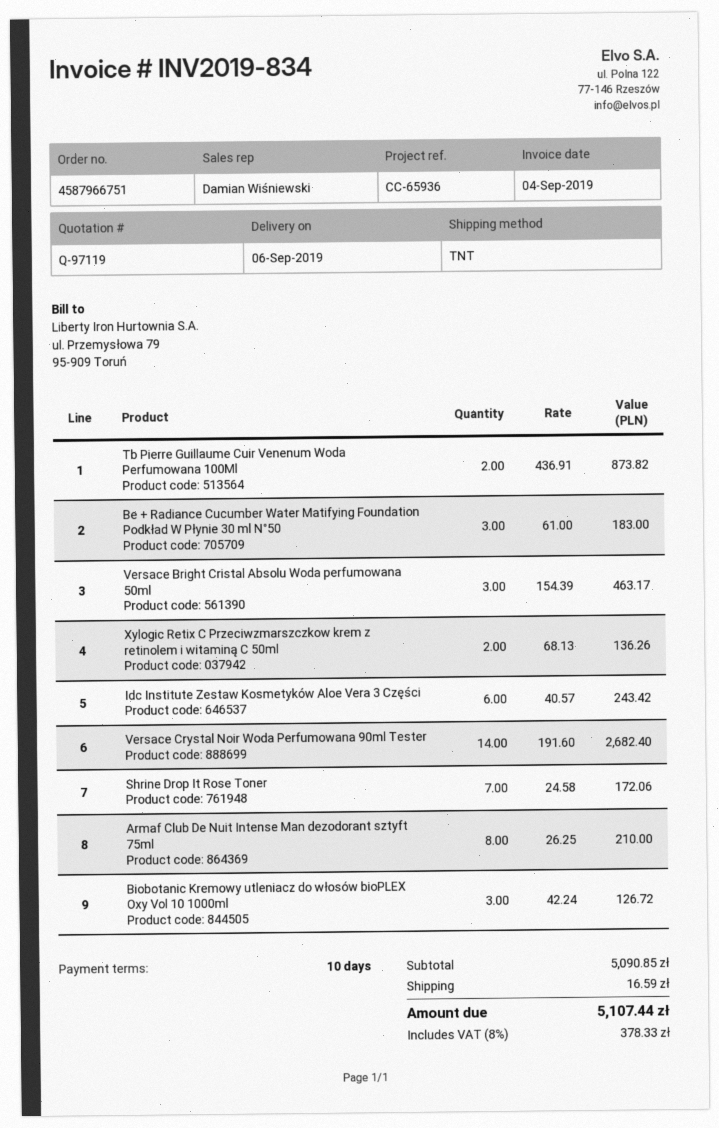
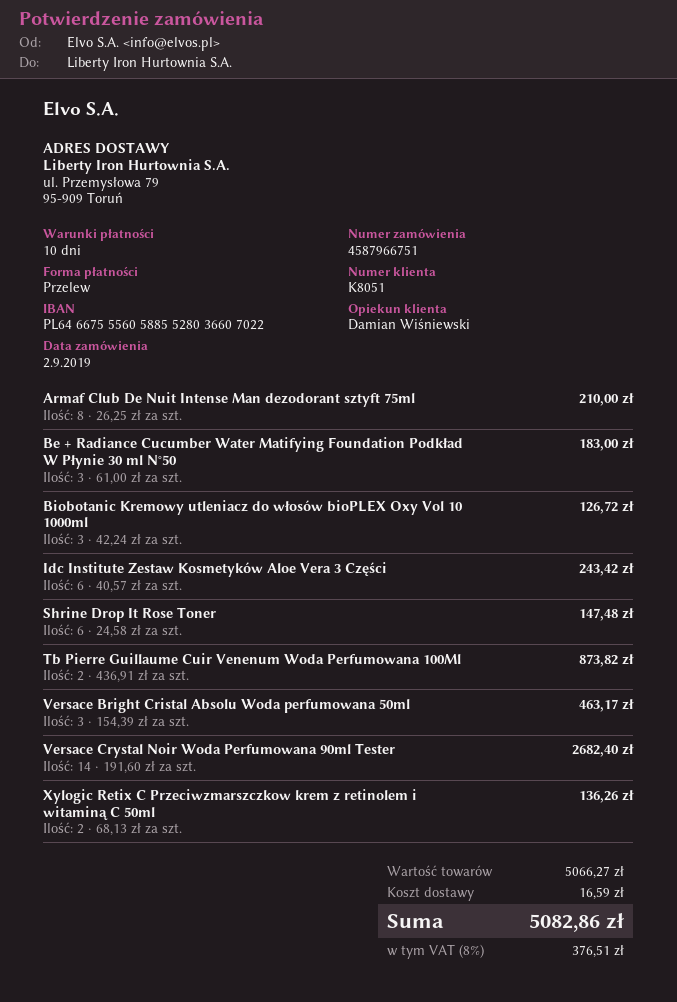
Shrine Drop It Rose Toner: 7 x 24.58 = 172.06 -> 6 x 24.58 = 147.48
subtotal: 5090.85 -> 5066.27
tax: 8% = 378.33 -> 8% = 376.51
total: 5107.44 -> 5082.86

